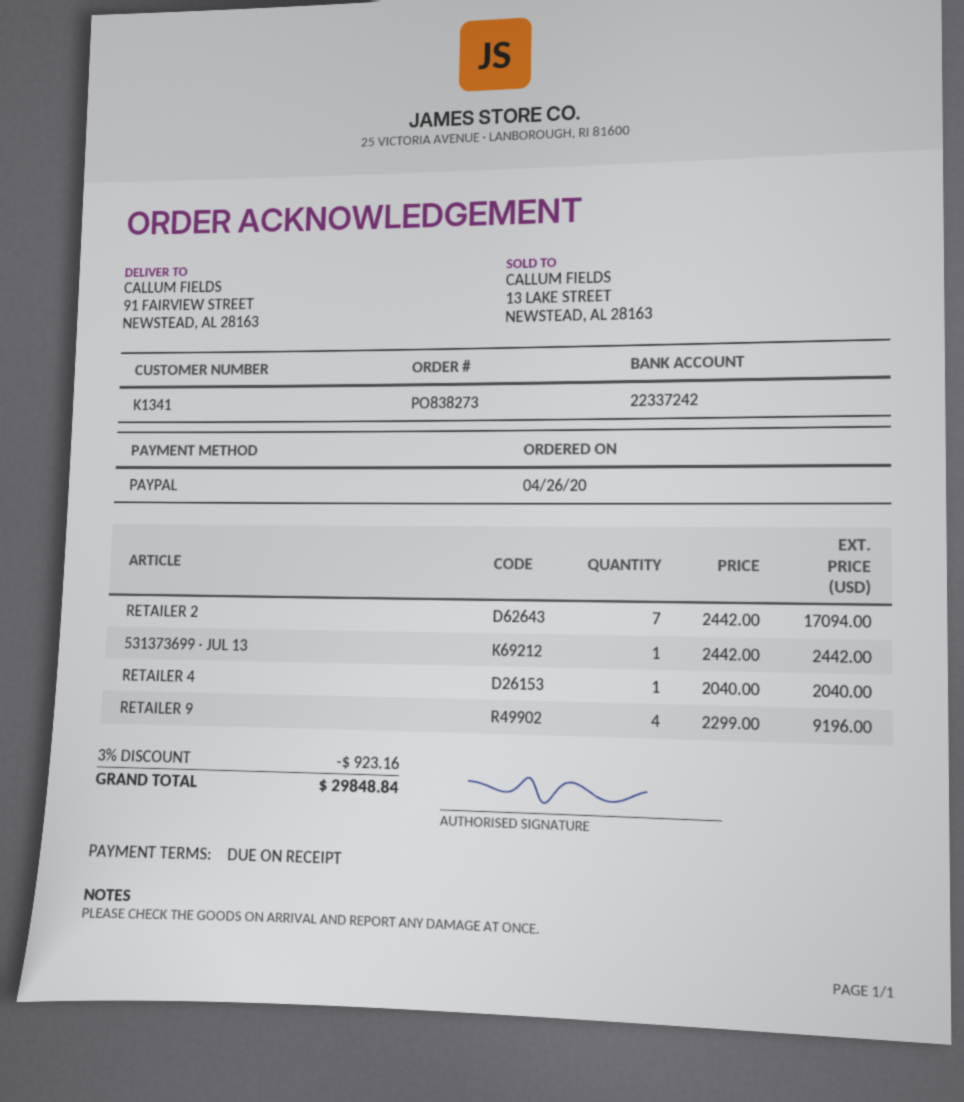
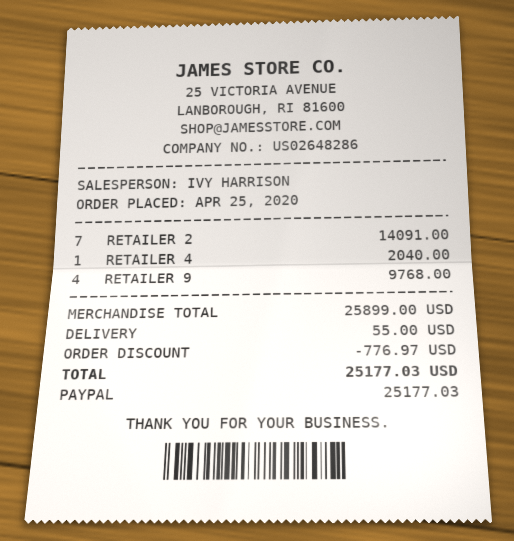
order date: 2020-04-26 -> 2020-04-25
RETAILER 2: 7 for 17094.00 -> 7 for 14091.00
531373699 · JUL 13: 1 for 2442.00 -> none
RETAILER 9: 4 for 9196.00 -> 4 for 9768.00
discount: 923.16 -> 776.97
shipping: none -> 55.00
total: 29848.84 -> 25177.03

